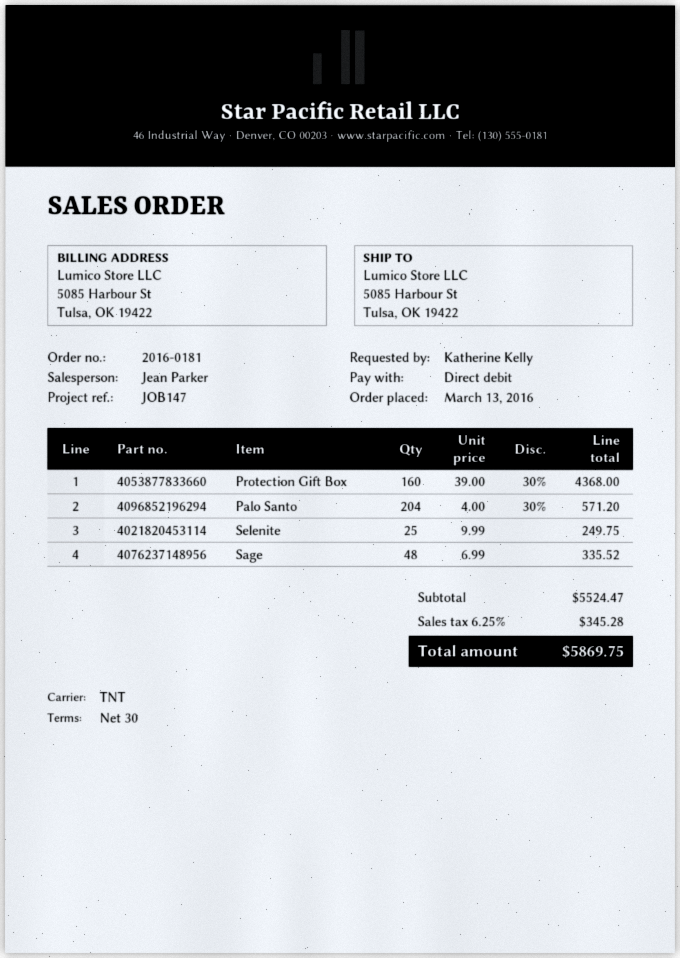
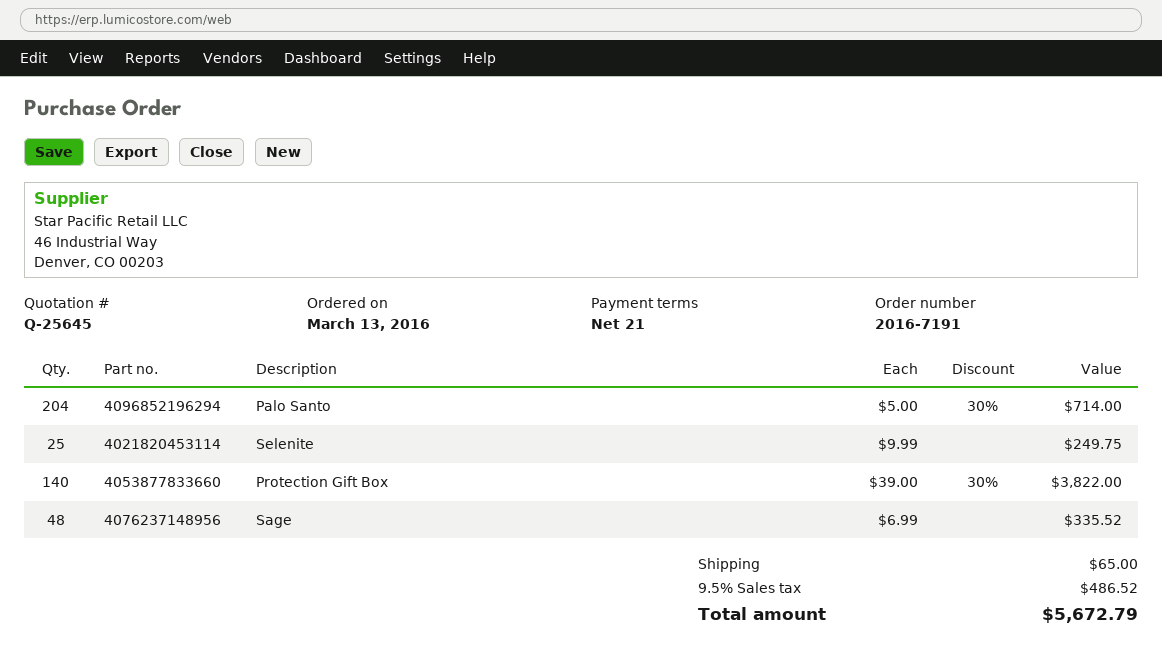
order number: 2016-0181 -> 2016-7191
payment terms: 30 days -> 21 days
Protection Gift Box: 160 x 39.00 - 30% = 4368.00 -> 140 x 39.00 - 30% = 3822.00
Palo Santo: 204 x 4.00 - 30% = 571.20 -> 204 x 5.00 - 30% = 714.00
shipping: none -> 65.00
tax: 6.25% = 345.28 -> 9.5% = 486.52
total: 5869.75 -> 5672.79

